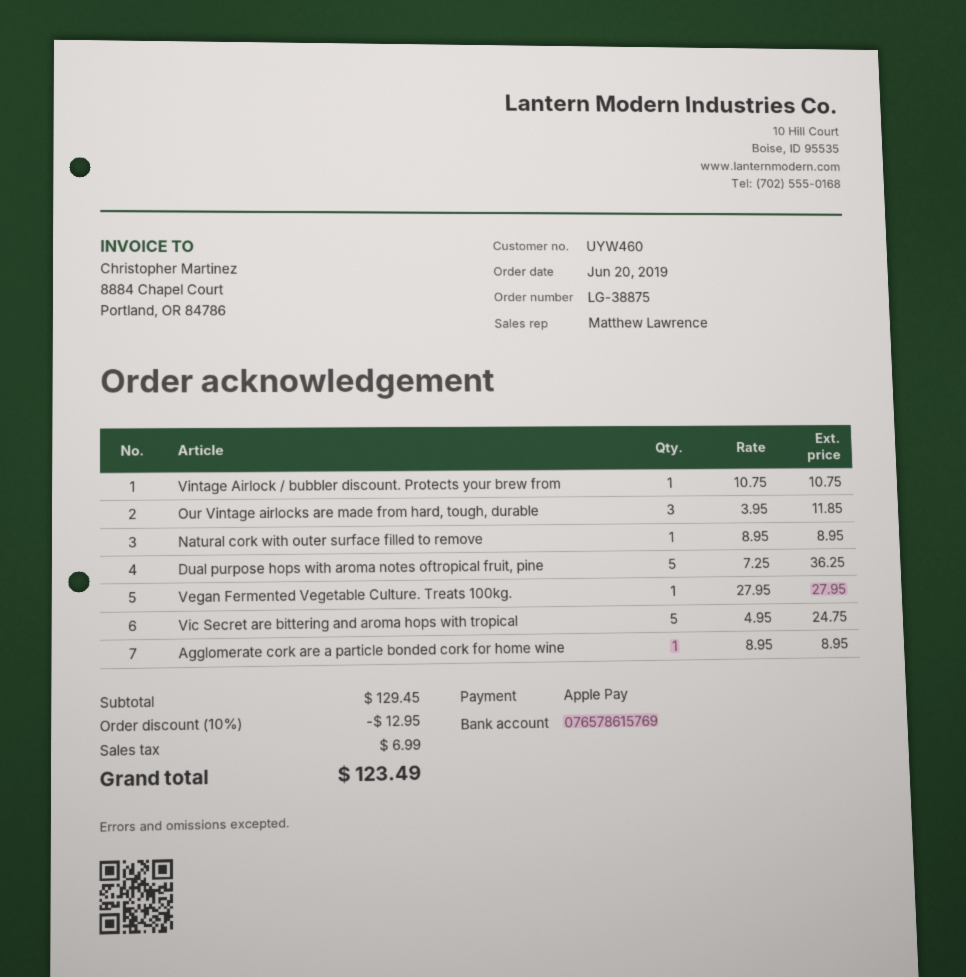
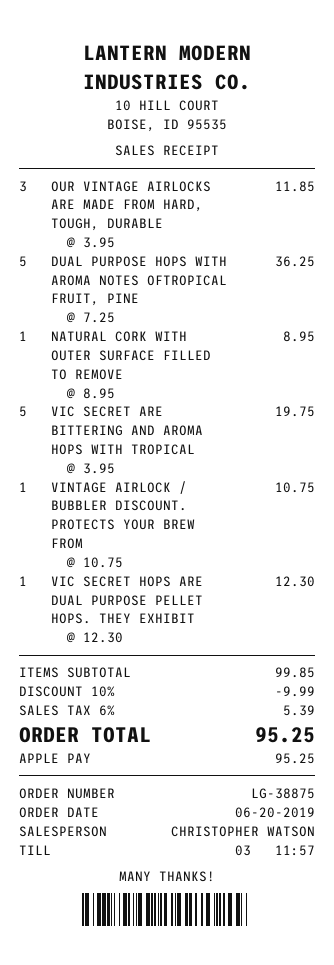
sales rep: Matthew Lawrence -> CHRISTOPHER WATSON
Vegan Fermented Vegetable Culture. Treats 100kg.: 1 x 27.95 = 27.95 -> none
Vic Secret are bittering and aroma hops with tropical: 5 x 4.95 = 24.75 -> 5 x 3.95 = 19.75
Agglomerate cork are a particle bonded cork for home wine: 1 x 8.95 = 8.95 -> none
VIC SECRET HOPS ARE DUAL PURPOSE PELLET HOPS. THEY EXHIBIT: none -> 1 x 12.30 = 12.30
subtotal: 129.45 -> 99.85
discount: 10% = 12.95 -> 10% = 9.99
tax: 6.99 -> 5.39
total: 123.49 -> 95.25

